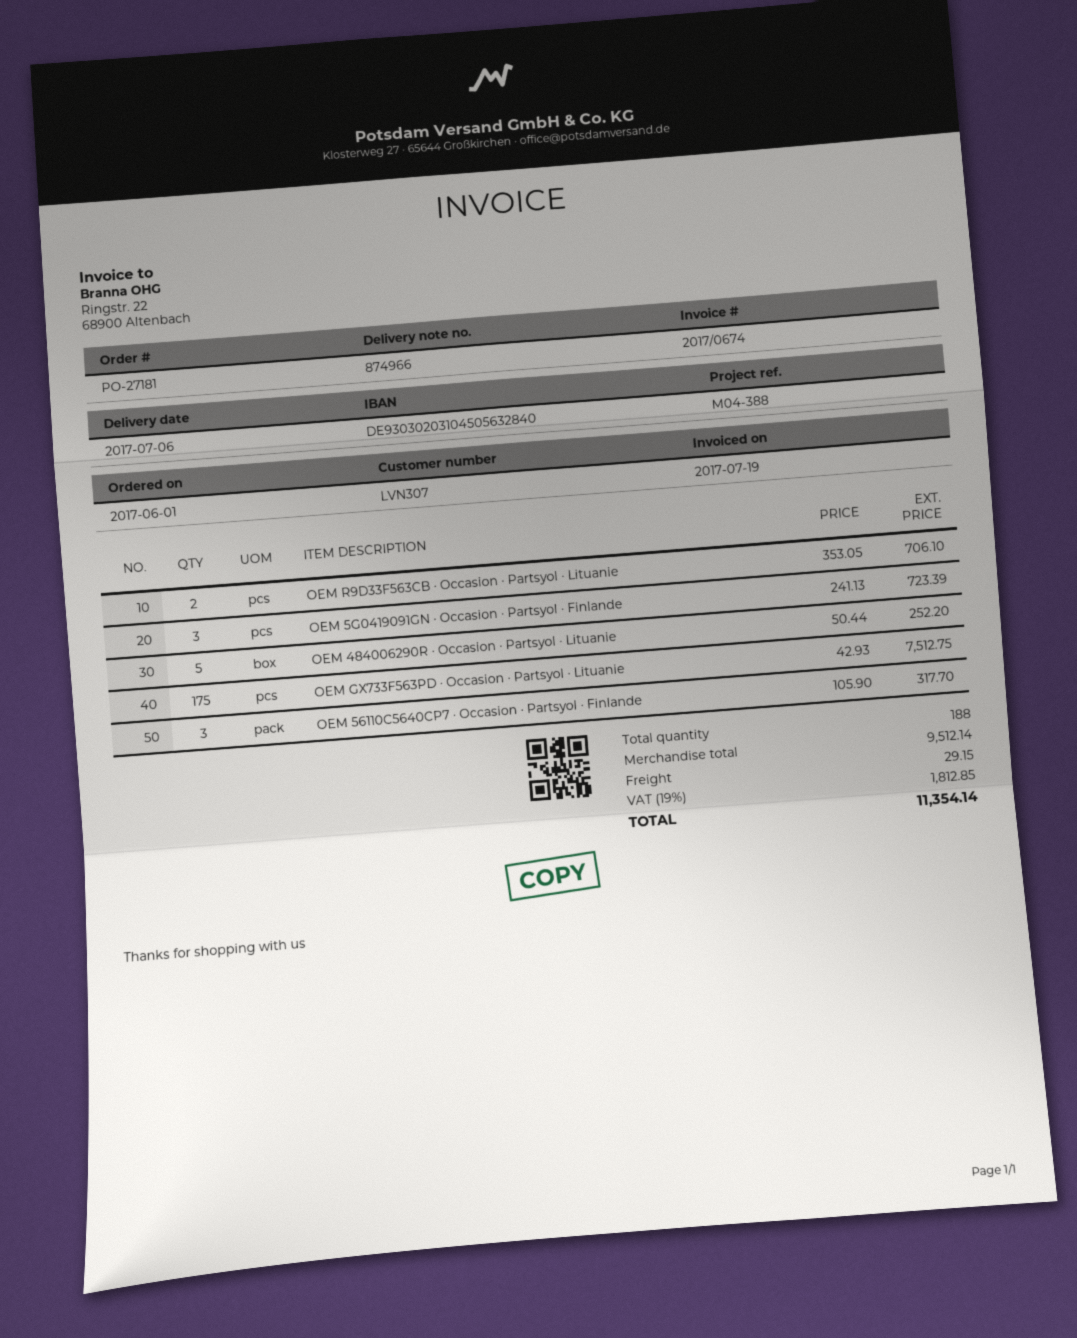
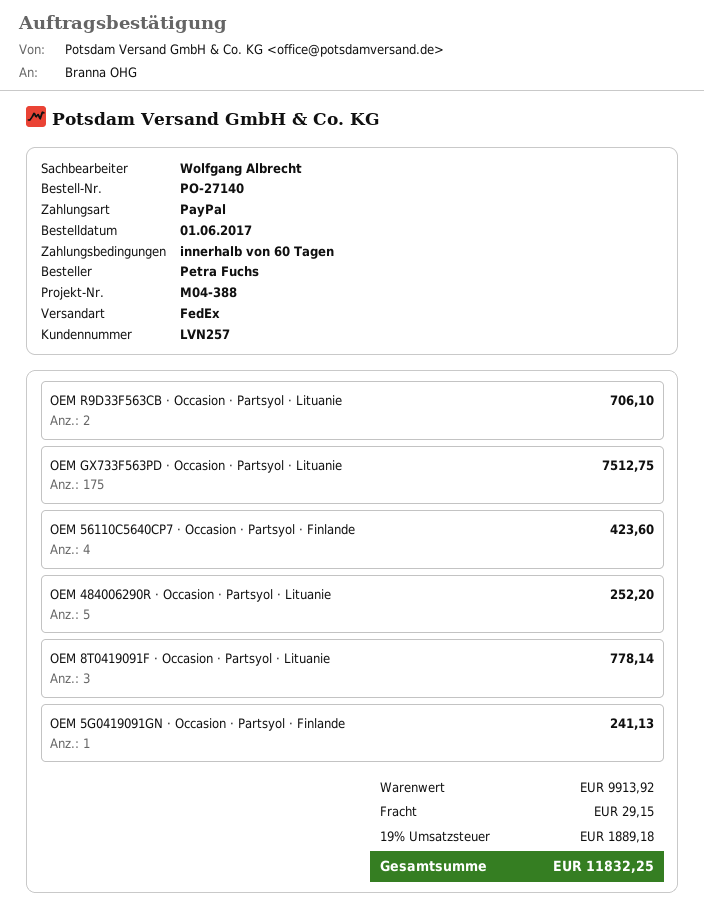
order number: PO-27181 -> PO-27140
customer number: LVN307 -> LVN257
OEM 5G0419091GN · Occasion · Partsyol · Finlande: 3 for 723.39 -> 1 for 241.13
OEM 56110C5640CP7 · Occasion · Partsyol · Finlande: 3 for 317.70 -> 4 for 423.60
OEM 8T0419091F · Occasion · Partsyol · Lituanie: none -> 3 for 778.14
subtotal: 9512.14 -> 9913.92
tax: 19% = 1812.85 -> 19% = 1889.18
total: 11354.14 -> 11832.25

